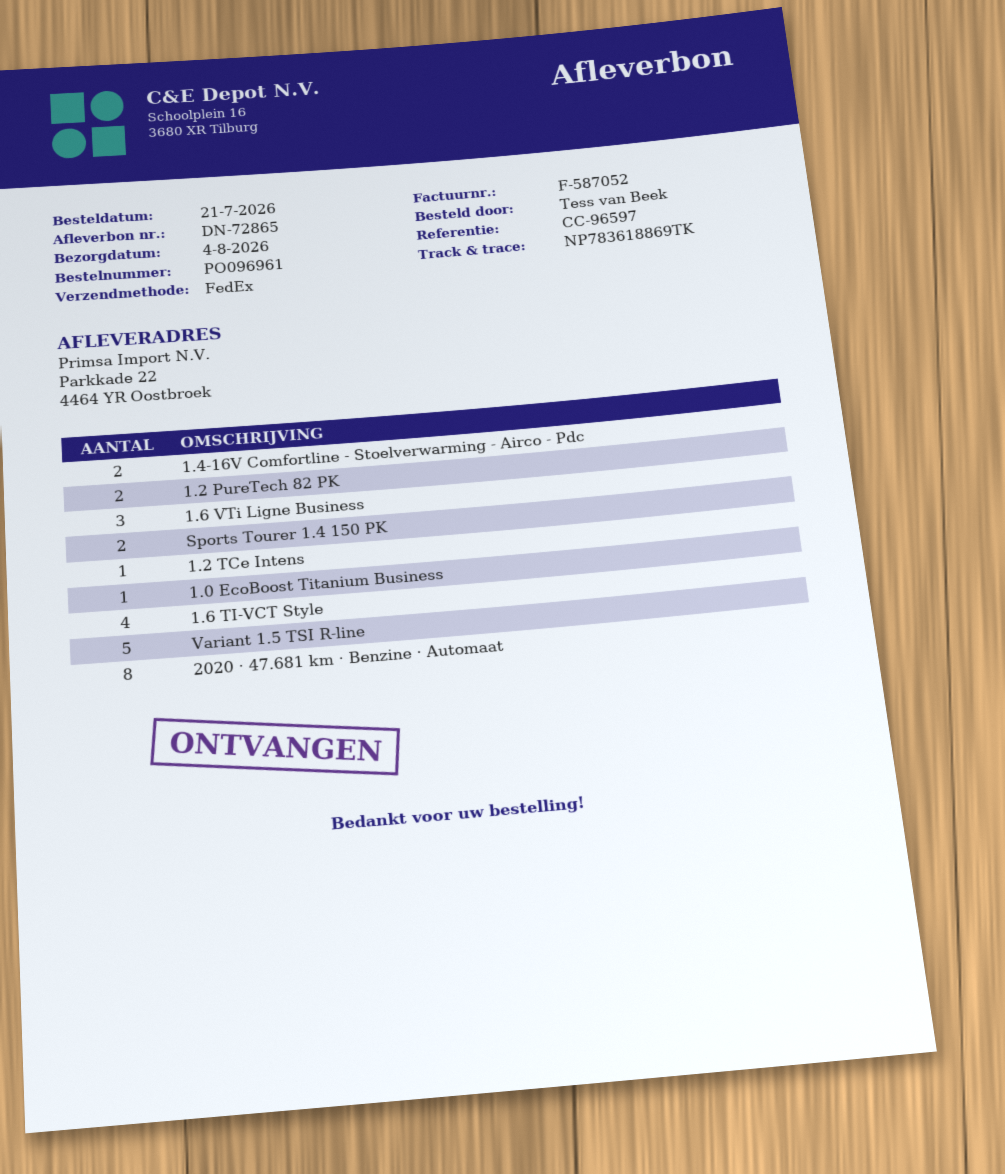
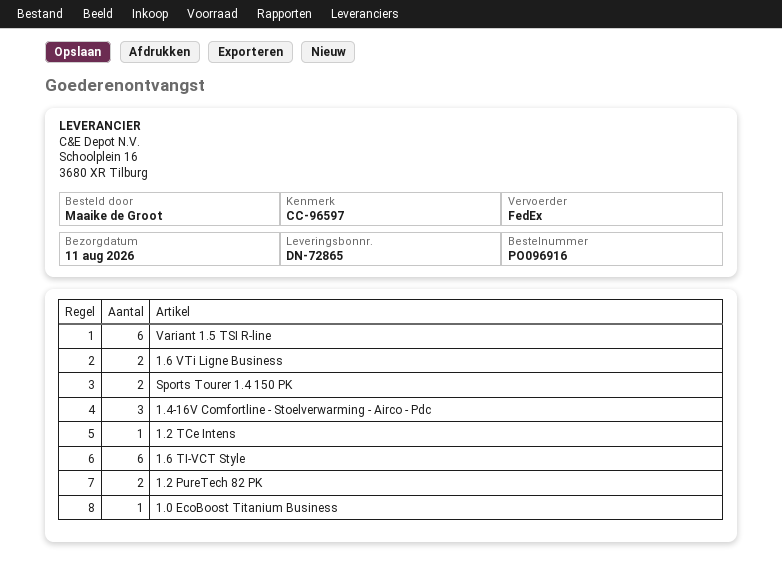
order number: PO096961 -> PO096916
delivery date: 2026-08-04 -> 2026-08-11
ordered by: Tess van Beek -> Maaike de Groot
1.4-16V Comfortline - Stoelverwarming - Airco - Pdc: 2 -> 3
1.6 VTi Ligne Business: 3 -> 2
1.6 TI-VCT Style: 4 -> 6
Variant 1.5 TSI R-line: 5 -> 6
2020 · 47.681 km · Benzine · Automaat: 8 -> none

